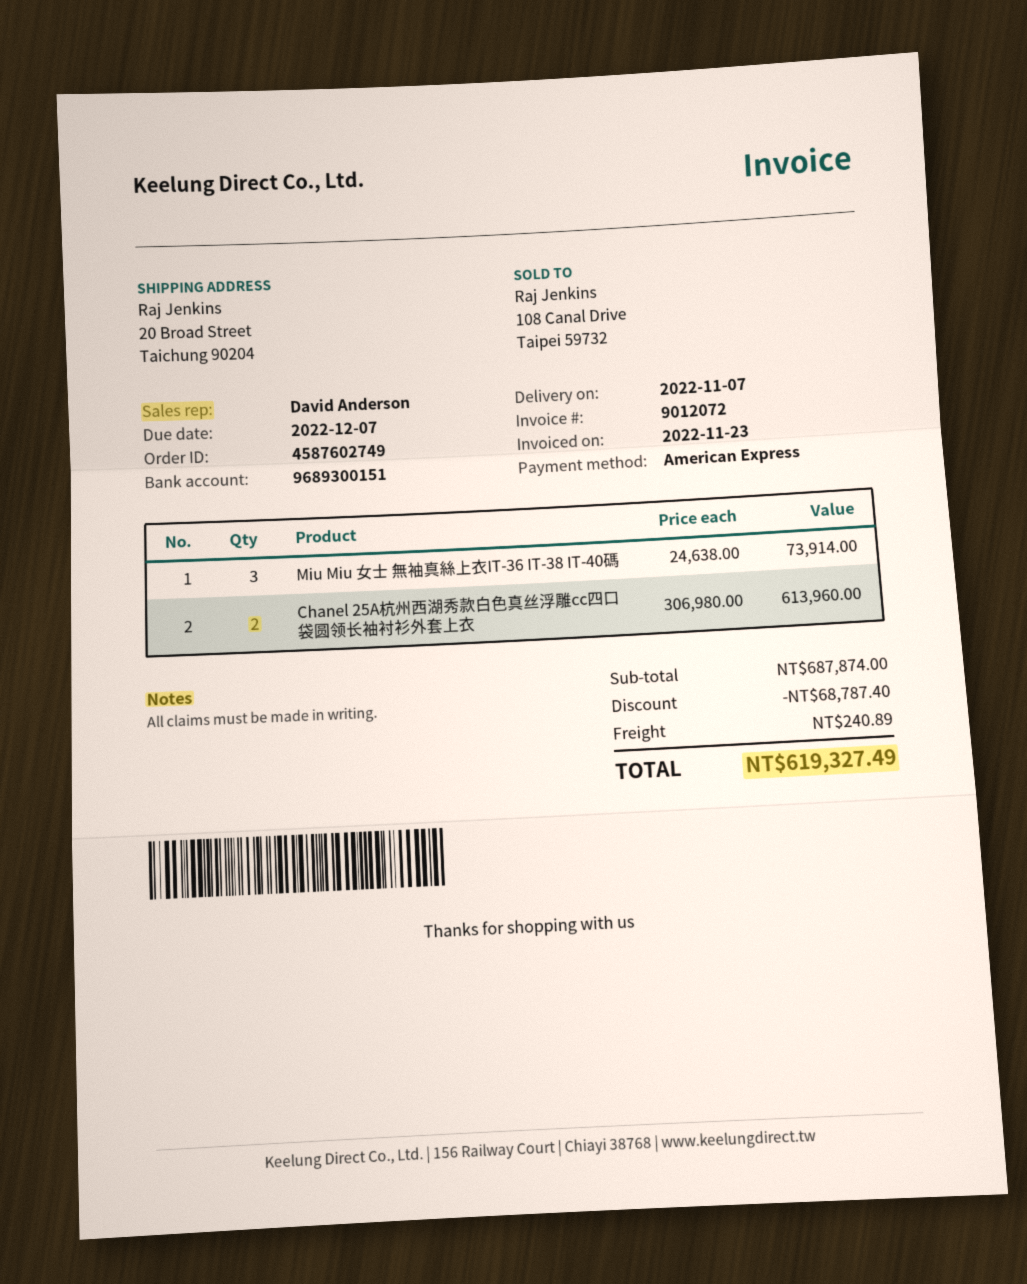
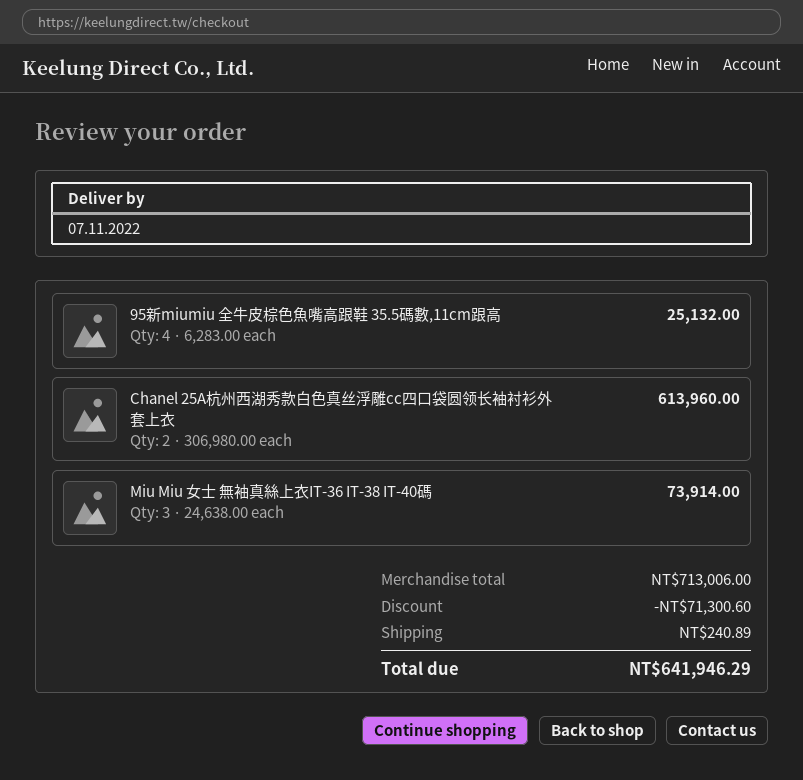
95新miumiu 全牛皮棕色魚嘴高跟鞋 35.5碼數,11cm跟高: none -> 4 x 6283.00 = 25132.00
subtotal: 687874.00 -> 713006.00
discount: 68787.40 -> 71300.60
total: 619327.49 -> 641946.29

